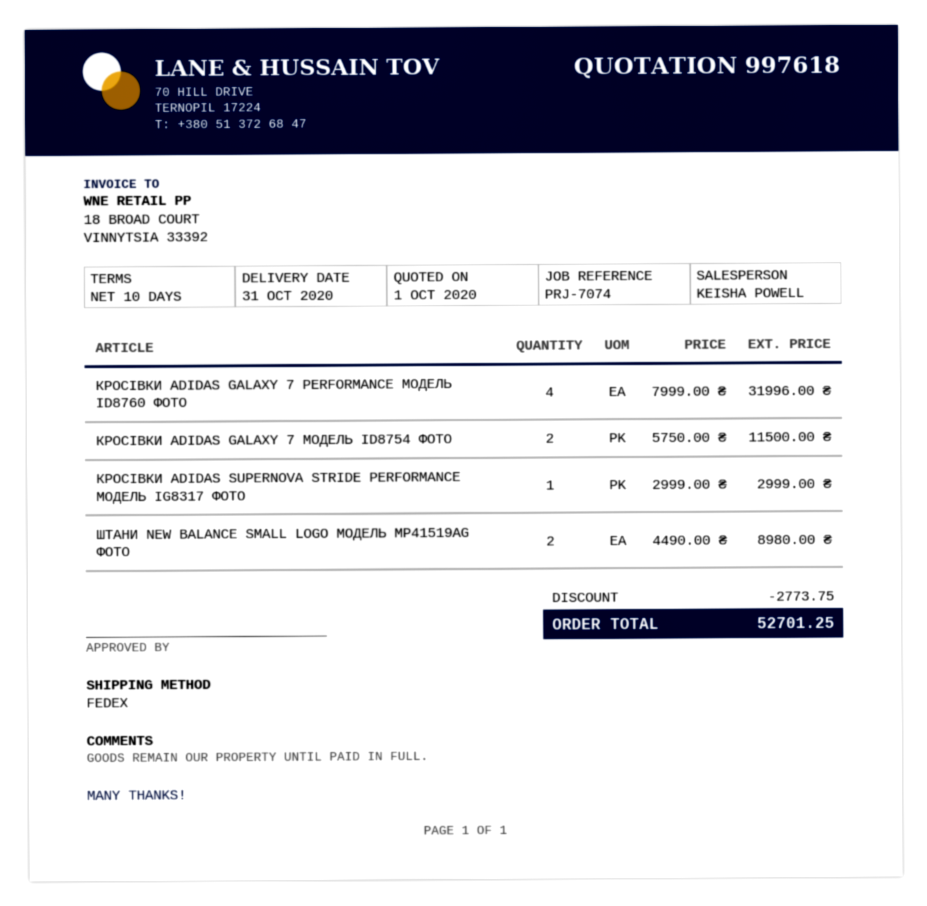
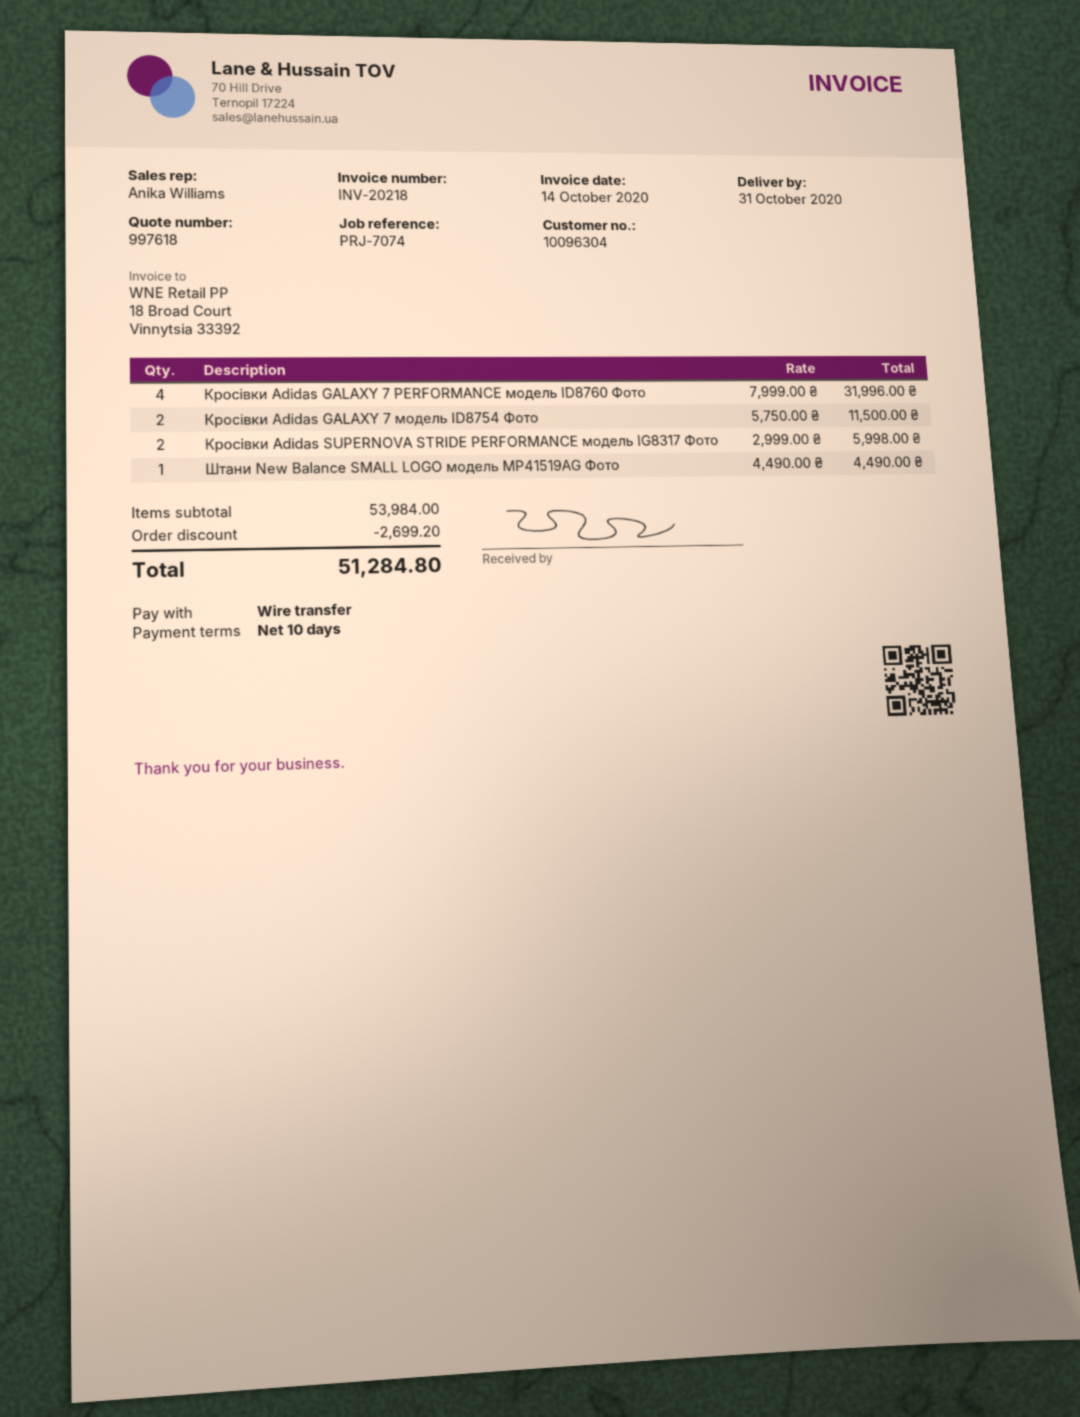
sales rep: KEISHA POWELL -> Anika Williams
КРОСІВКИ ADIDAS SUPERNOVA STRIDE PERFORMANCE МОДЕЛЬ IG8317 ФОТО: 1 x 2999.00 = 2999.00 -> 2 x 2999.00 = 5998.00
ШТАНИ NEW BALANCE SMALL LOGO МОДЕЛЬ MP41519AG ФОТО: 2 x 4490.00 = 8980.00 -> 1 x 4490.00 = 4490.00
discount: 2773.75 -> 2699.20
total: 52701.25 -> 51284.80

